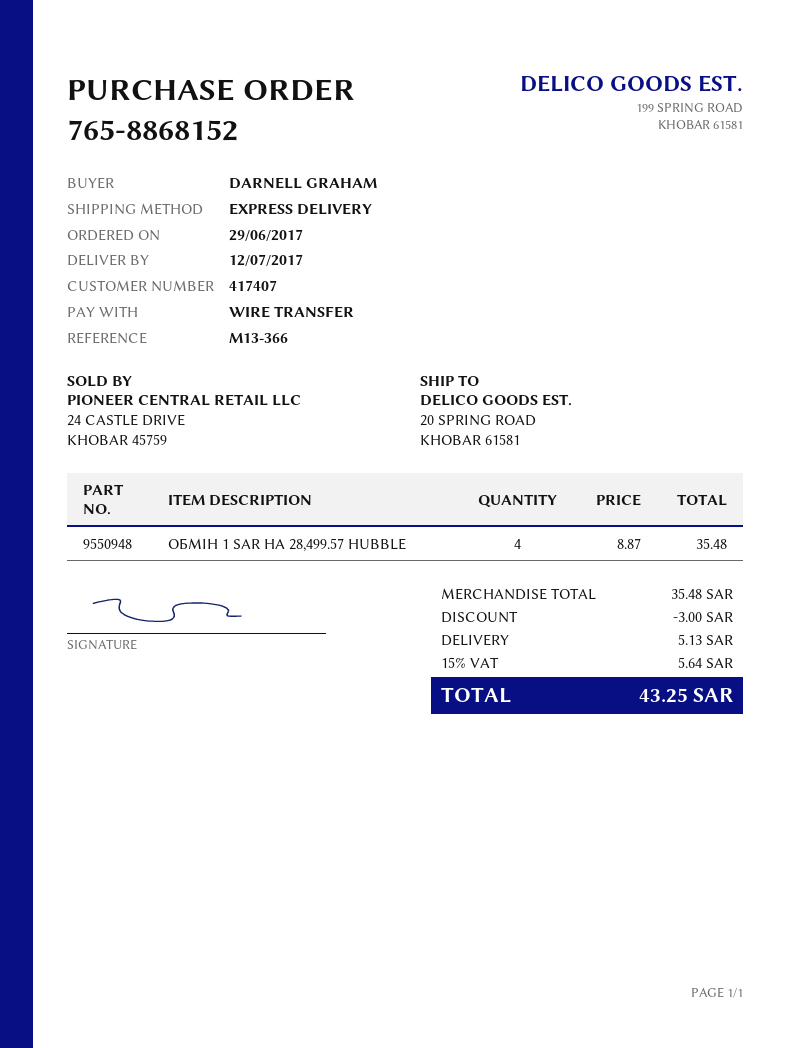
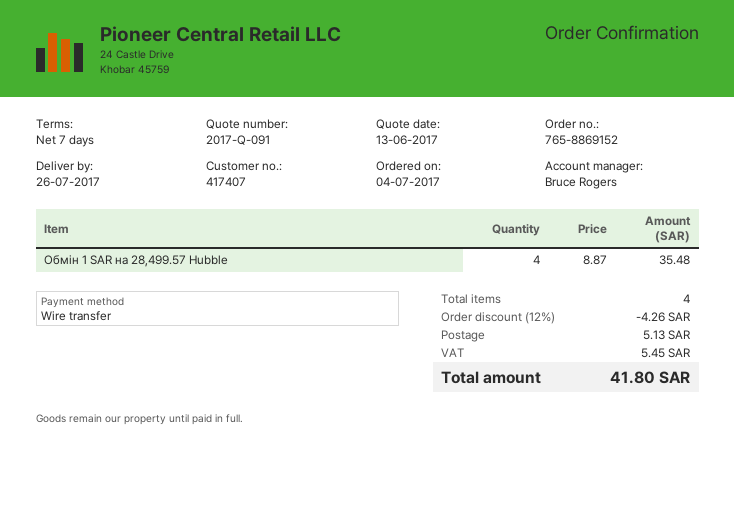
order number: 765-8868152 -> 765-8869152
order date: 2017-06-29 -> 2017-07-04
delivery date: 2017-07-12 -> 2017-07-26
discount: 3.00 -> 4.26
tax: 5.64 -> 5.45
total: 43.25 -> 41.80

